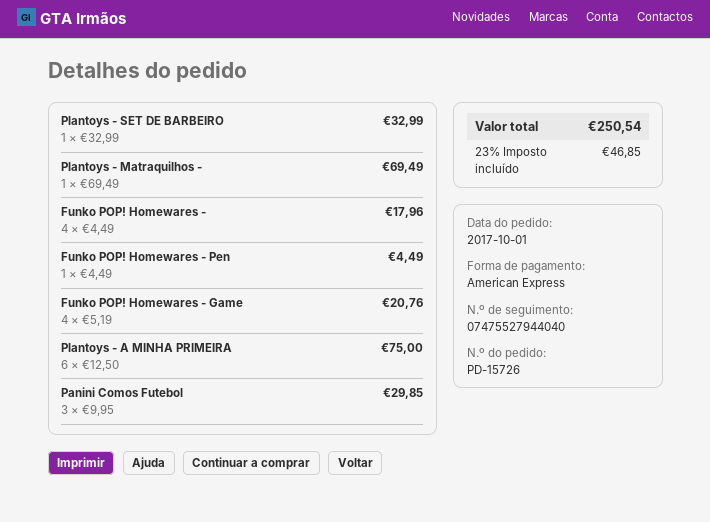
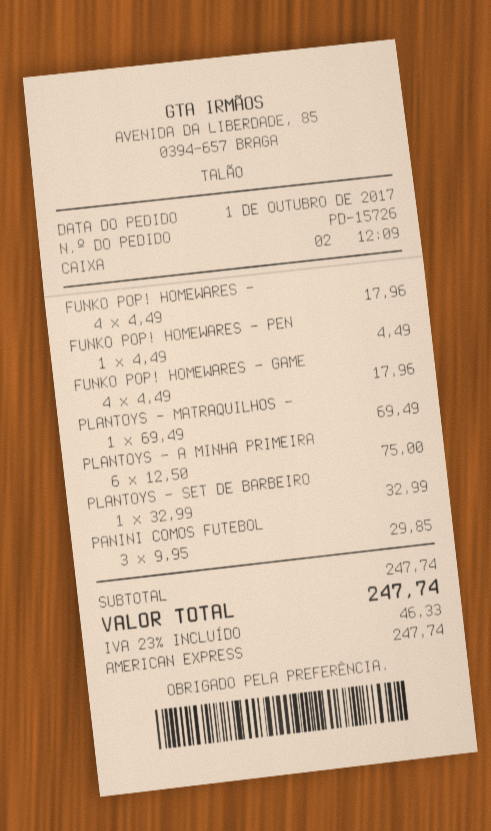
Funko POP! Homewares - Game: 4 x 5.19 = 20.76 -> 4 x 4.49 = 17.96
tax: 23% = 46.85 -> 23% = 46.33
total: 250.54 -> 247.74

